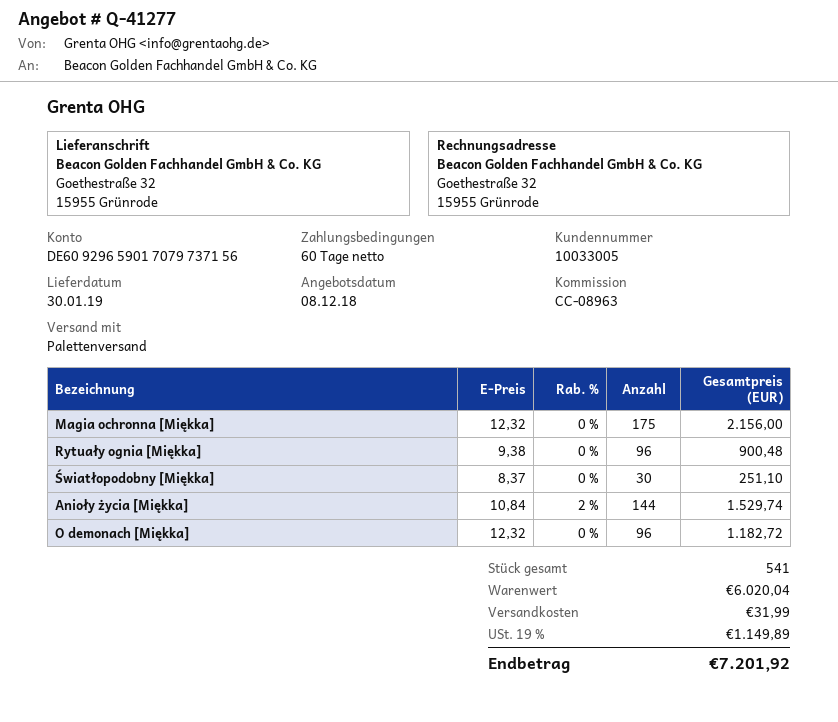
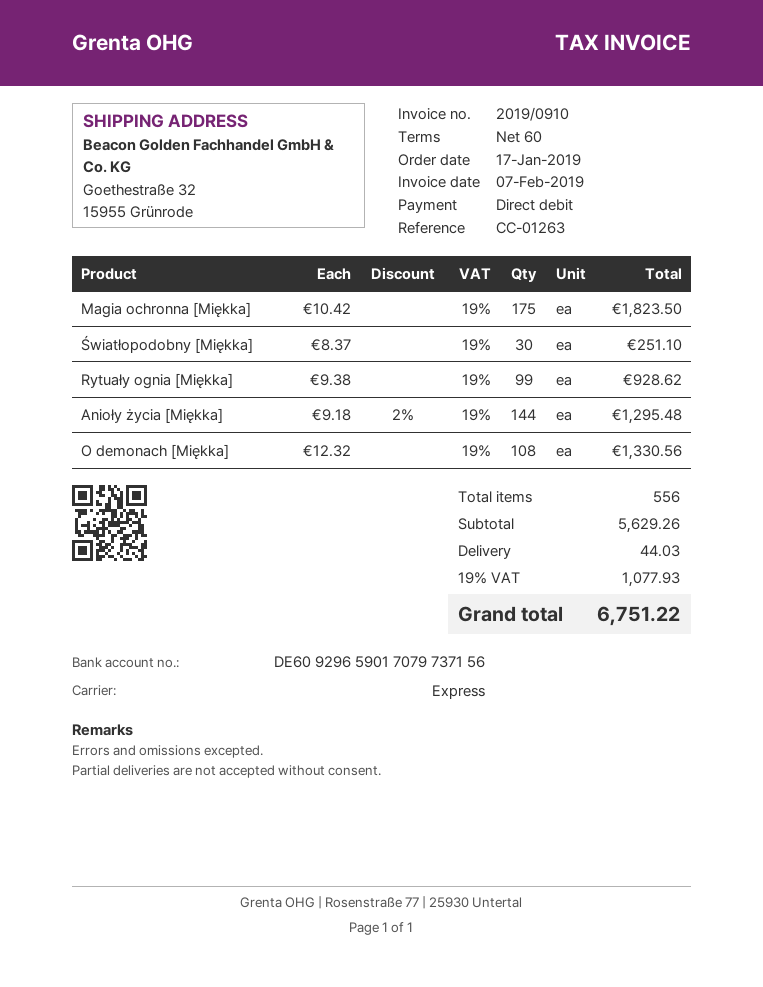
reference: CC-08963 -> CC-01263
shipping method: pallet freight -> express
Magia ochronna [Miękka]: 175 x 12.32 = 2156.00 -> 175 x 10.42 = 1823.50
Rytuały ognia [Miękka]: 96 x 9.38 = 900.48 -> 99 x 9.38 = 928.62
Anioły życia [Miękka]: 144 x 10.84 - 2% = 1529.74 -> 144 x 9.18 - 2% = 1295.48
O demonach [Miękka]: 96 x 12.32 = 1182.72 -> 108 x 12.32 = 1330.56
total quantity: 541 -> 556
subtotal: 6020.04 -> 5629.26
shipping: 31.99 -> 44.03
tax: 19% = 1149.89 -> 19% = 1077.93
total: 7201.92 -> 6751.22

